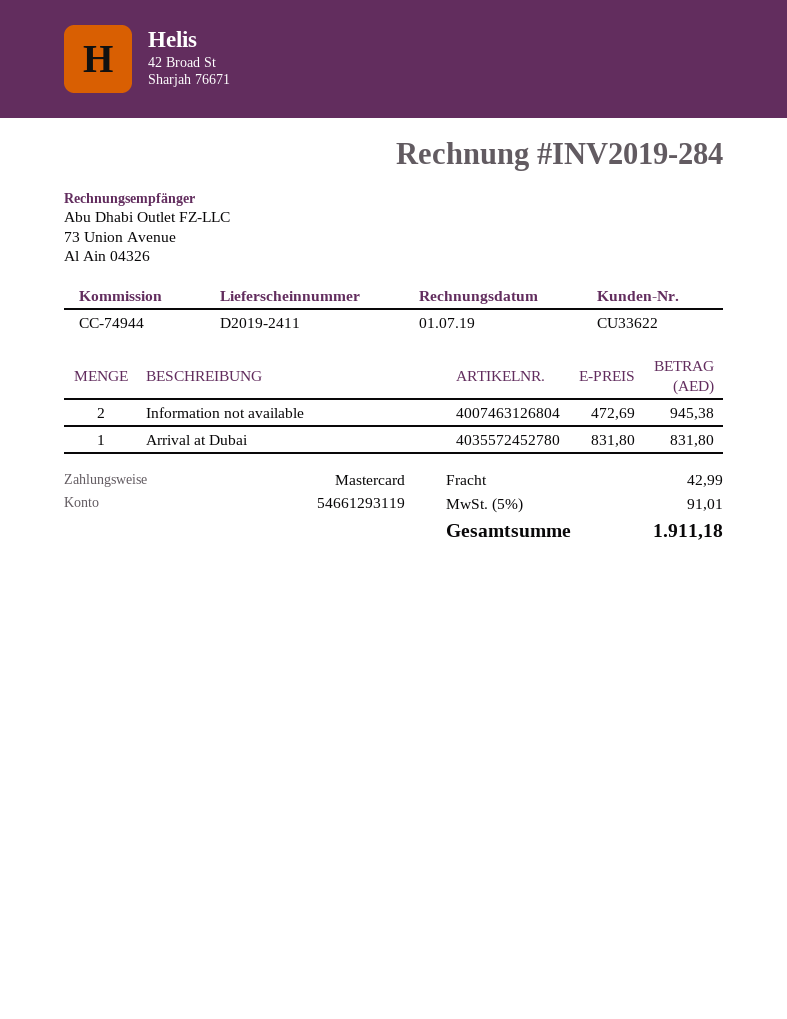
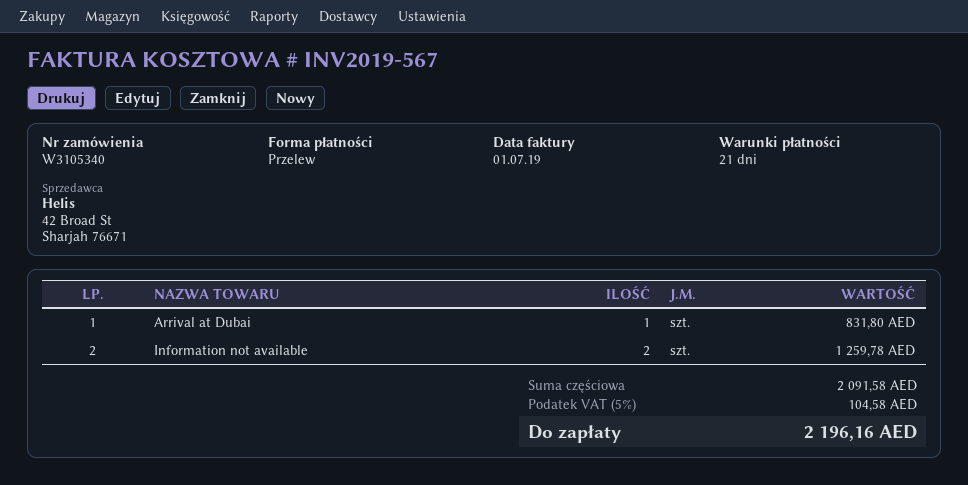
invoice number: INV2019-284 -> INV2019-567
payment method: Mastercard -> bank transfer
Information not available: 2 for 945.38 -> 2 for 1259.78
shipping: 42.99 -> none
tax: 5% = 91.01 -> 5% = 104.58
total: 1911.18 -> 2196.16

